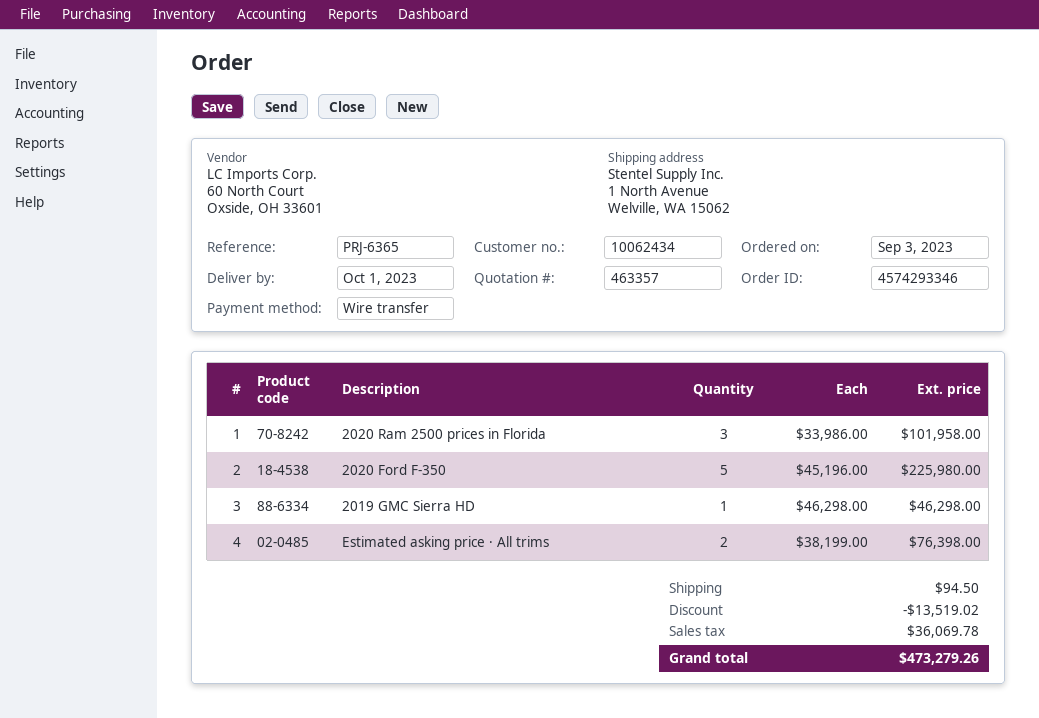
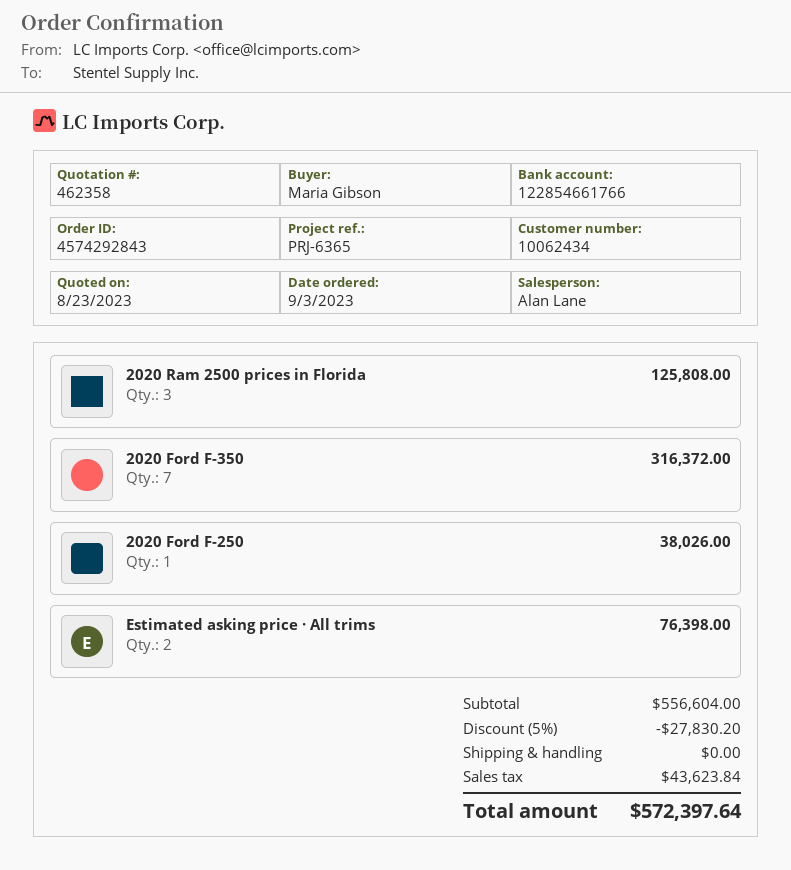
quote number: 463357 -> 462358
order number: 4574293346 -> 4574292843
2020 Ram 2500 prices in Florida: 3 for 101958.00 -> 3 for 125808.00
2020 Ford F-350: 5 for 225980.00 -> 7 for 316372.00
2019 GMC Sierra HD: 1 for 46298.00 -> none
2020 Ford F-250: none -> 1 for 38026.00
discount: 13519.02 -> 27830.20
shipping: 94.50 -> 0.00
tax: 36069.78 -> 43623.84
total: 473279.26 -> 572397.64

